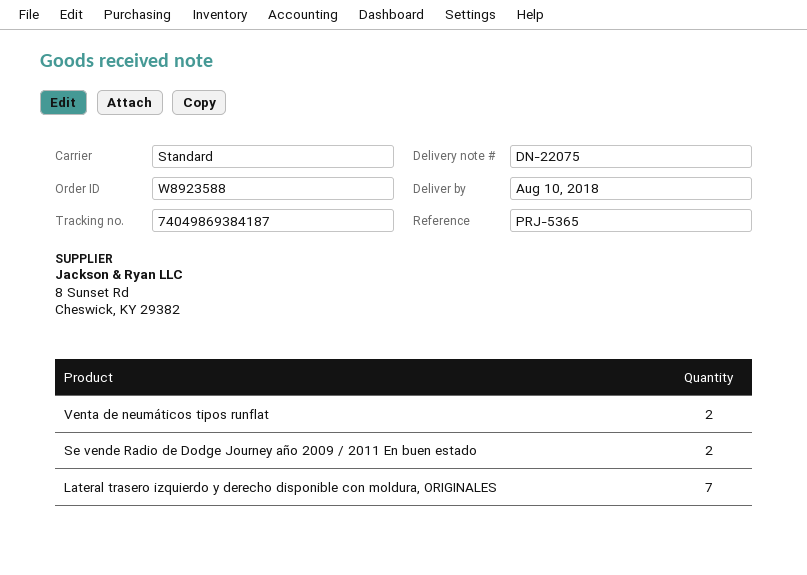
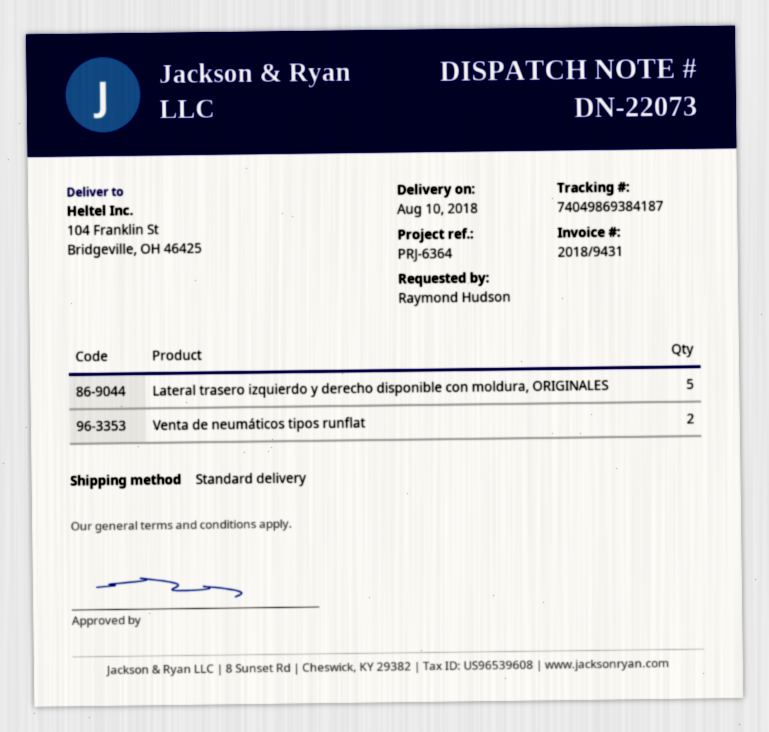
delivery note number: DN-22075 -> DN-22073
reference: PRJ-5365 -> PRJ-6364
Se vende Radio de Dodge Journey año 2009 / 2011 En buen estado: 2 -> none
Lateral trasero izquierdo y derecho disponible con moldura, ORIGINALES: 7 -> 5

